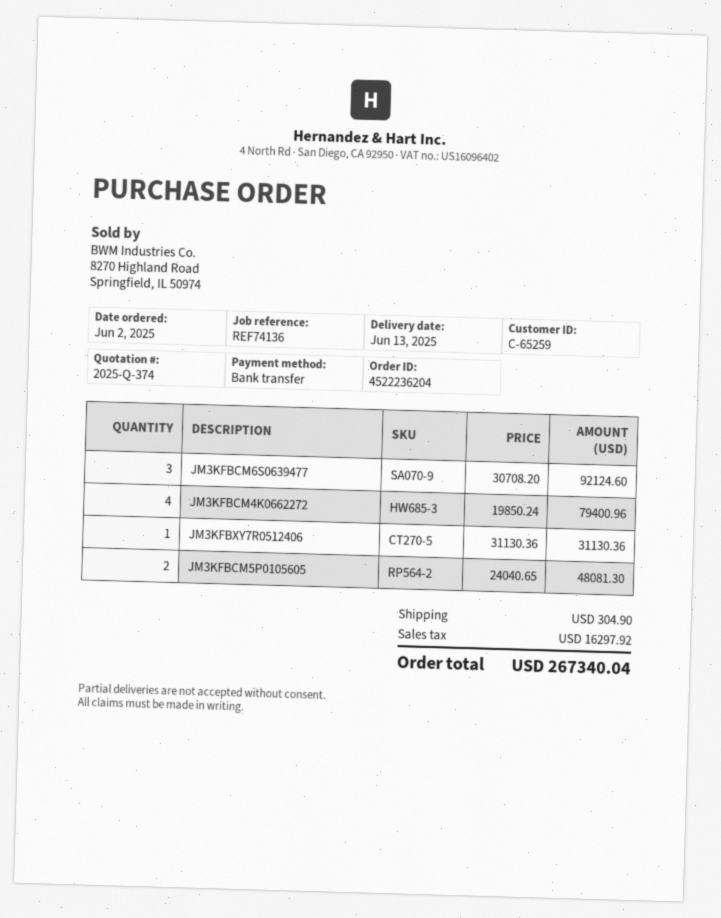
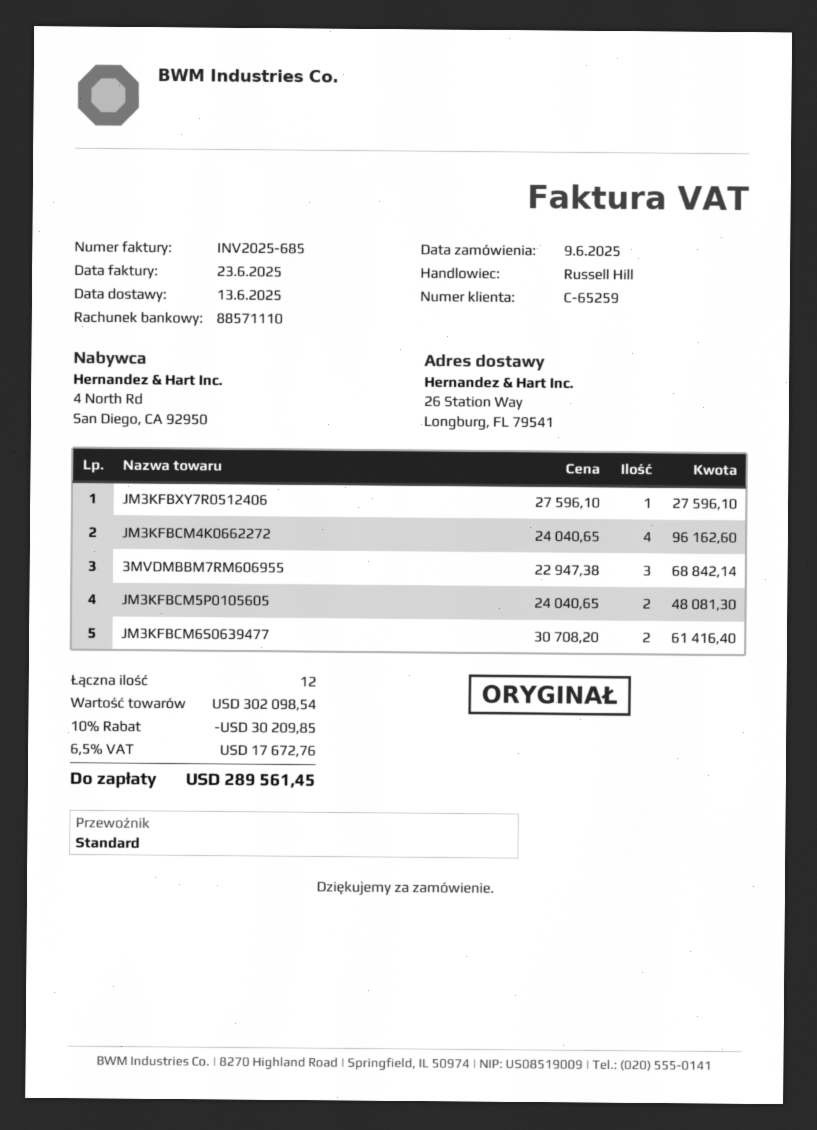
order date: 2025-06-02 -> 2025-06-09
JM3KFBCM6S0639477: 3 x 30708.20 = 92124.60 -> 2 x 30708.20 = 61416.40
JM3KFBCM4K0662272: 4 x 19850.24 = 79400.96 -> 4 x 24040.65 = 96162.60
JM3KFBXY7R0512406: 1 x 31130.36 = 31130.36 -> 1 x 27596.10 = 27596.10
3MVDMBBM7RM606955: none -> 3 x 22947.38 = 68842.14
discount: none -> 10% = 30209.85
shipping: 304.90 -> none
tax: 16297.92 -> 17672.76
total: 267340.04 -> 289561.45

